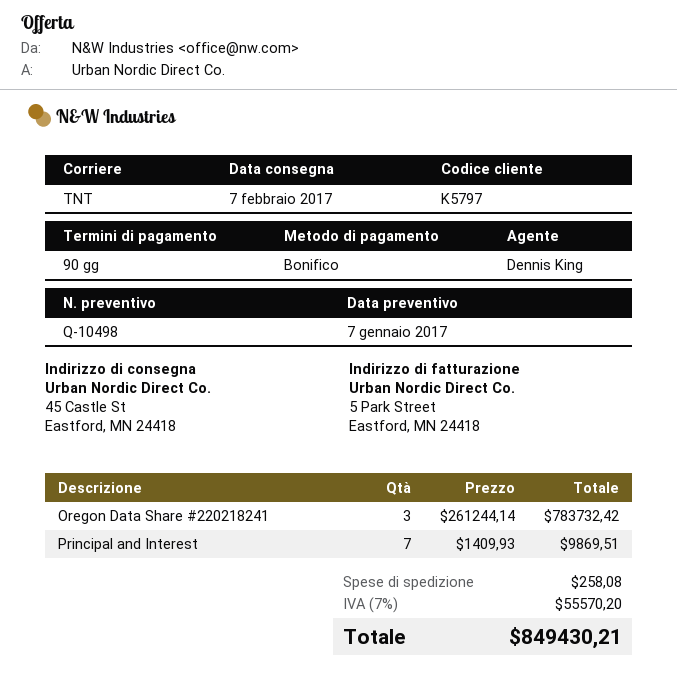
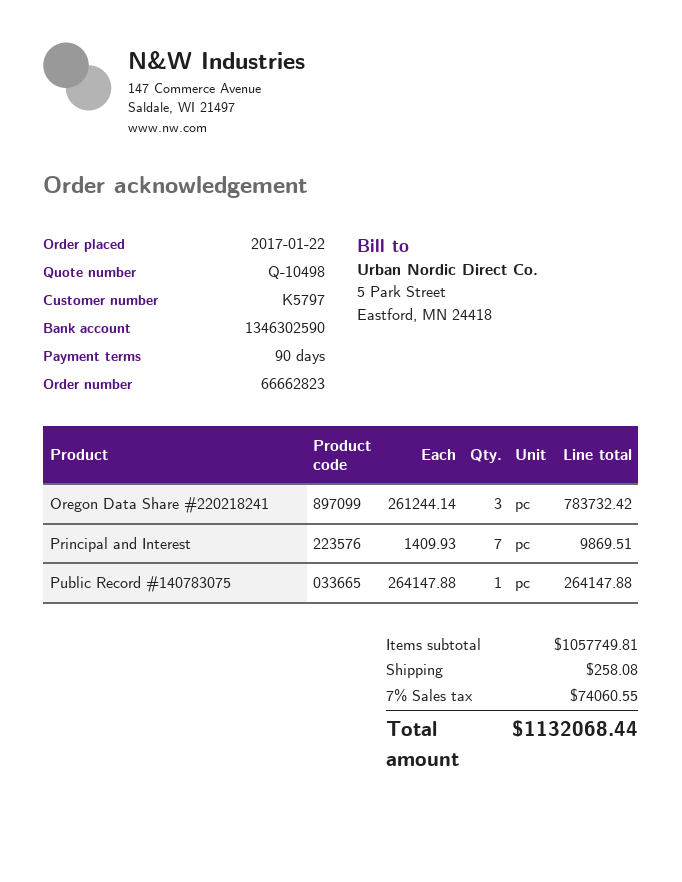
Public Record #140783075: none -> 1 x 264147.88 = 264147.88
tax: 7% = 55570.20 -> 7% = 74060.55
total: 849430.21 -> 1132068.44

